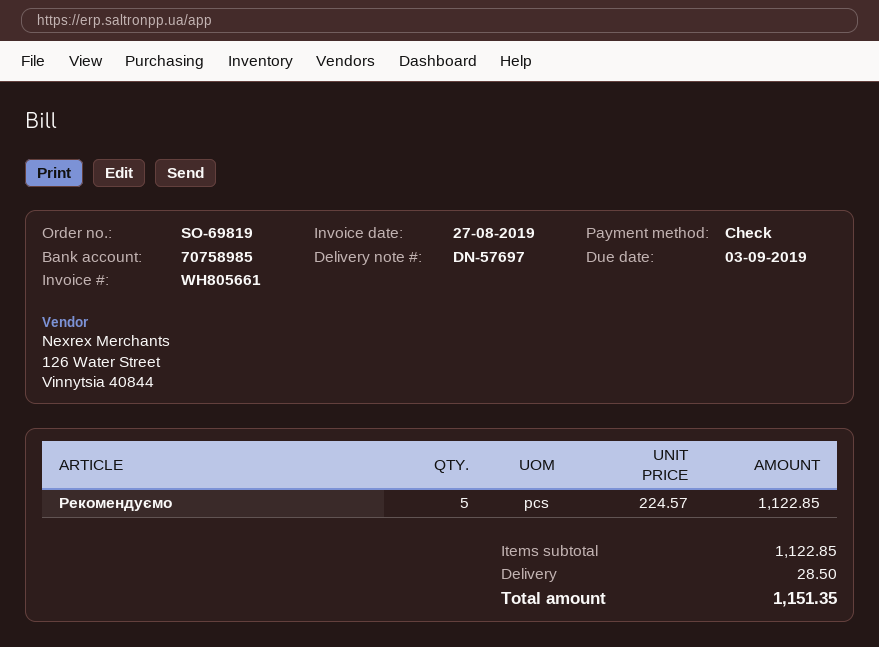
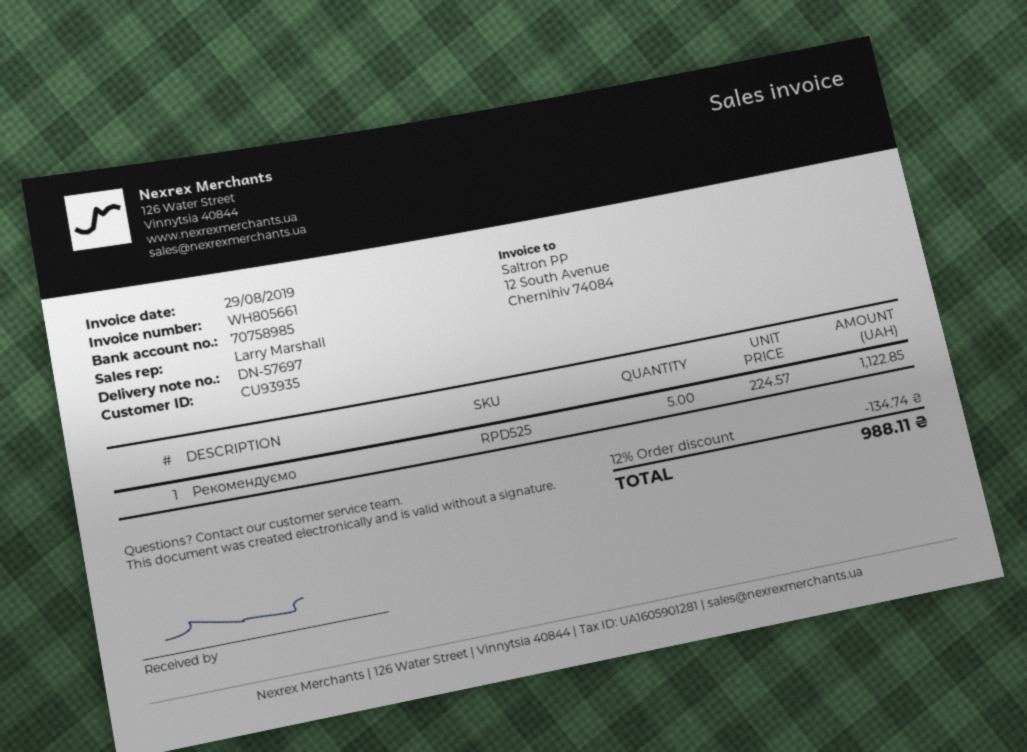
invoice date: 2019-08-27 -> 2019-08-29
discount: none -> 12% = 134.74
shipping: 28.50 -> none
total: 1151.35 -> 988.11

